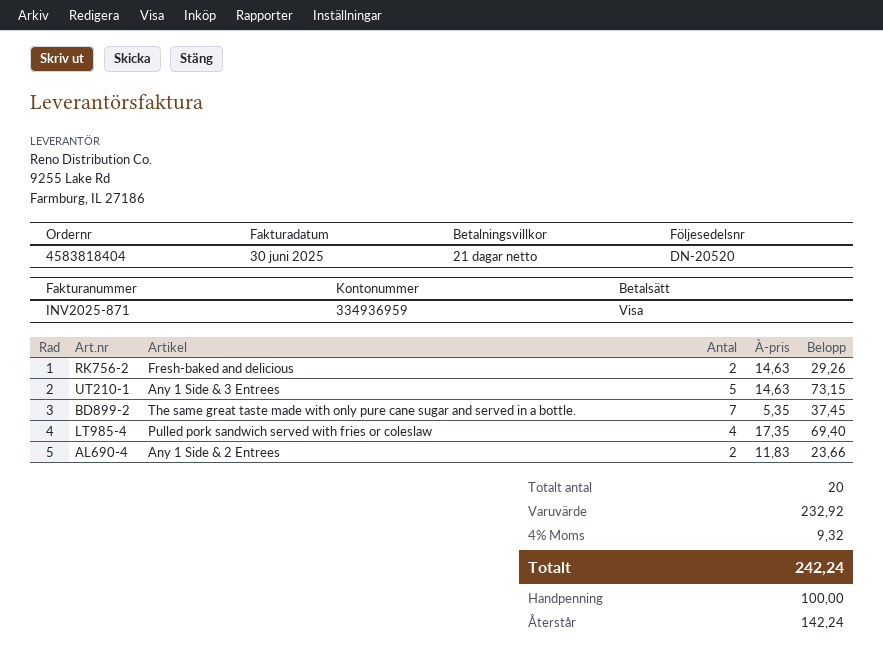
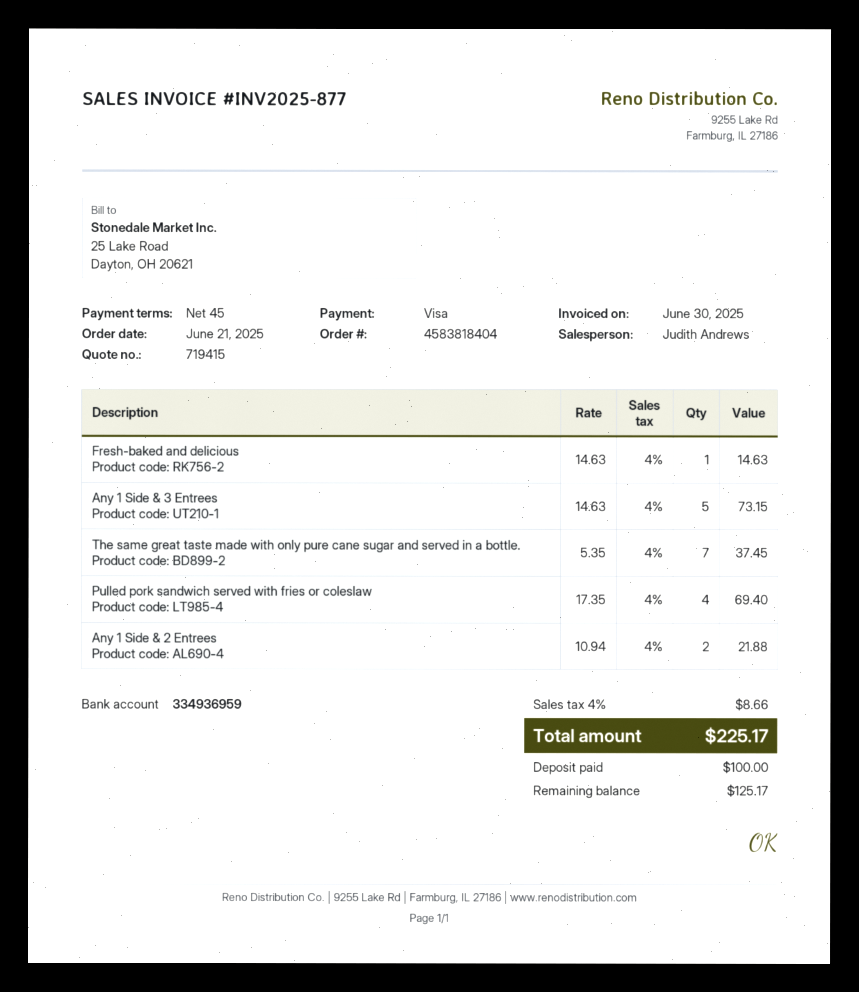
invoice number: INV2025-871 -> INV2025-877
payment terms: 21 days -> 45 days
Fresh-baked and delicious: 2 x 14.63 = 29.26 -> 1 x 14.63 = 14.63
Any 1 Side & 2 Entrees: 2 x 11.83 = 23.66 -> 2 x 10.94 = 21.88
tax: 4% = 9.32 -> 4% = 8.66
total: 242.24 -> 225.17
balance: 142.24 -> 125.17

